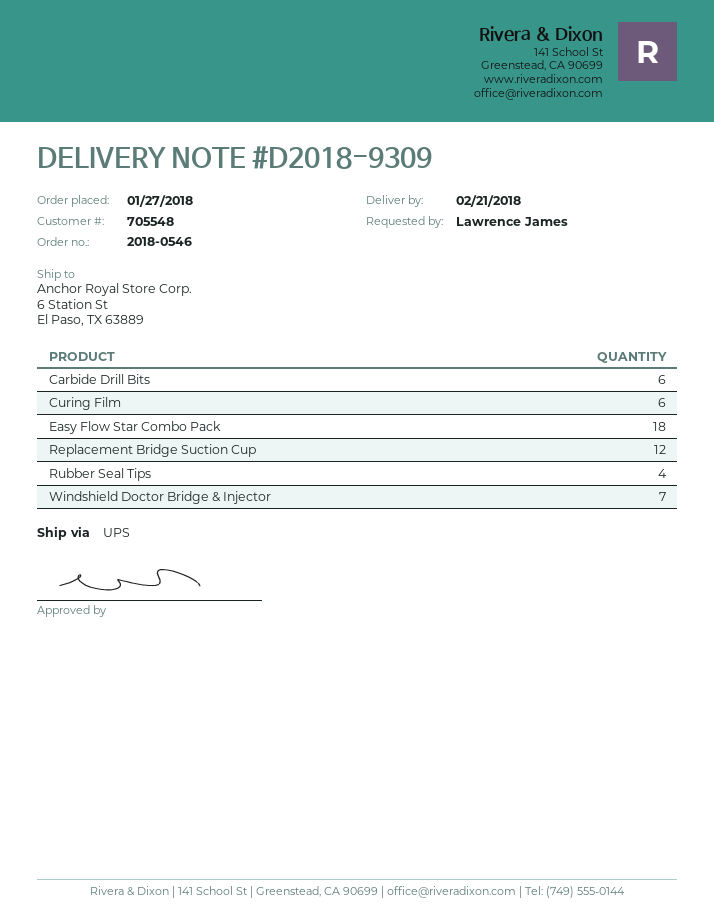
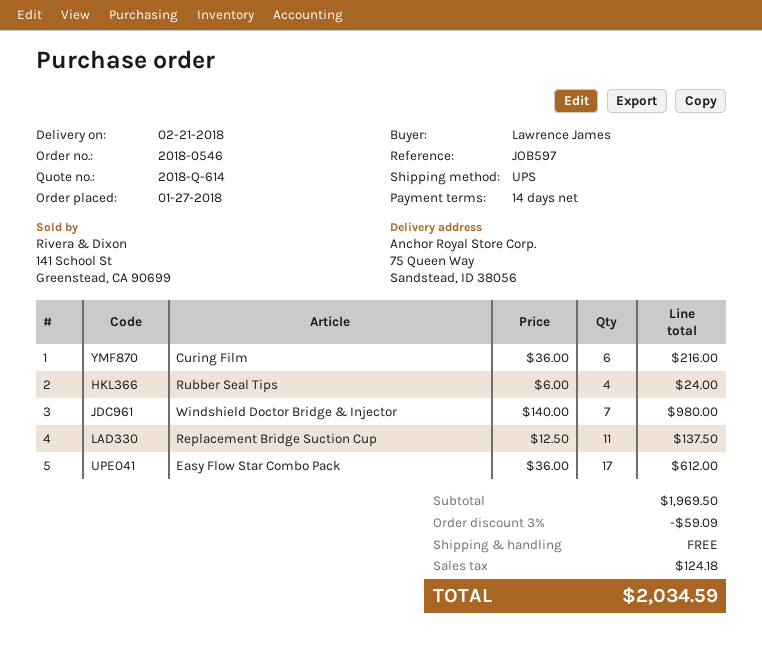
ship to: 6 Station St, El Paso, TX 63889 -> 75 Queen Way, Sandstead, ID 38056
Carbide Drill Bits: 6 -> none
Easy Flow Star Combo Pack: 18 -> 17
Replacement Bridge Suction Cup: 12 -> 11

